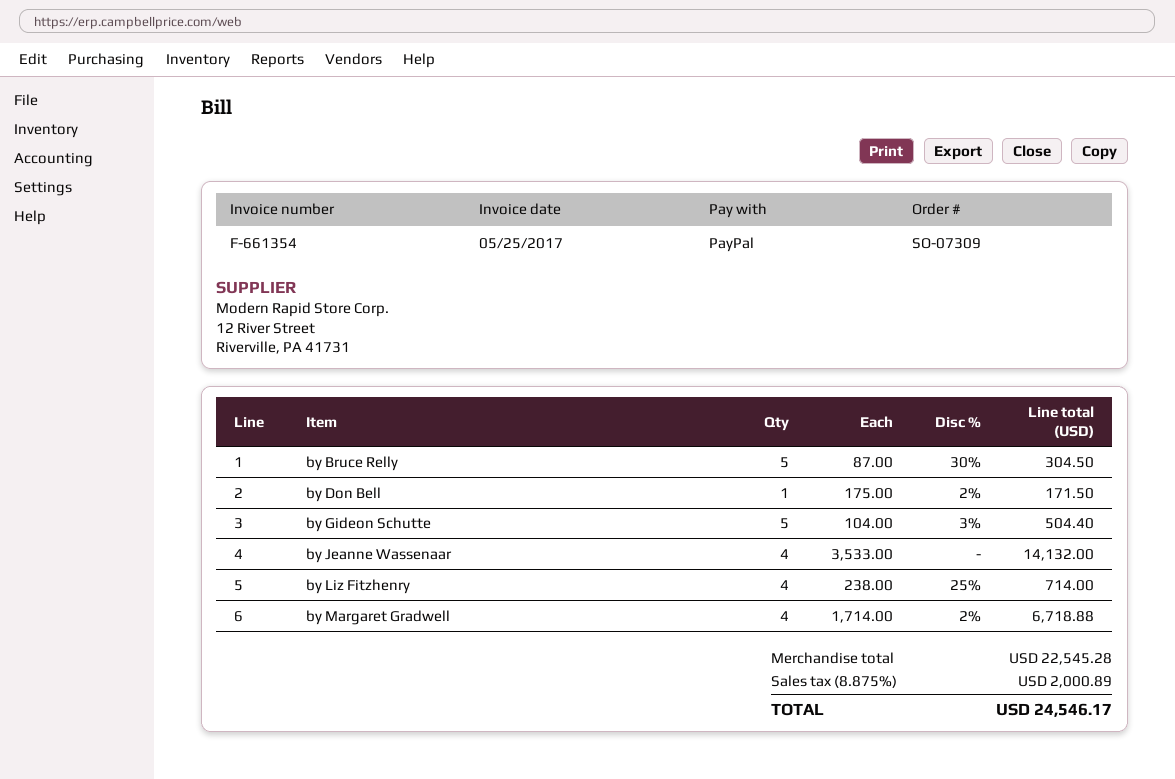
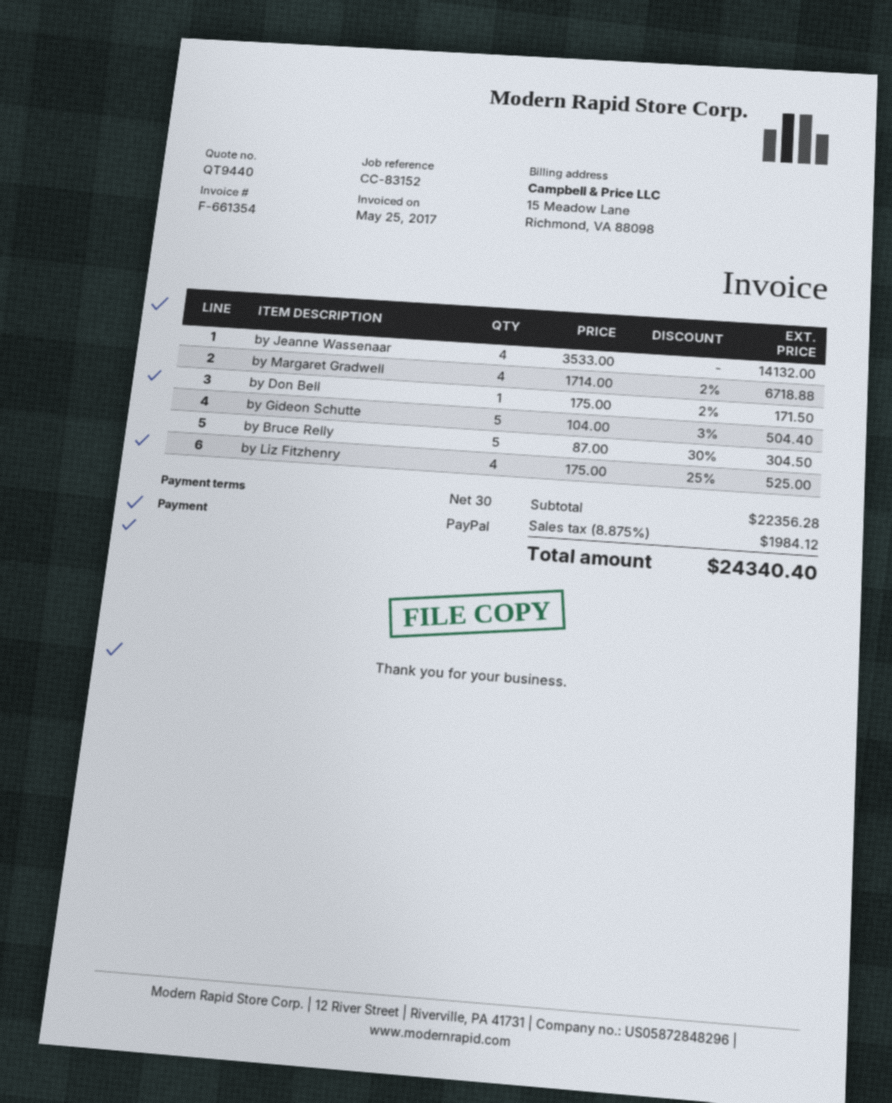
by Liz Fitzhenry: 4 x 238.00 - 25% = 714.00 -> 4 x 175.00 - 25% = 525.00
subtotal: 22545.28 -> 22356.28
tax: 8.875% = 2000.89 -> 8.875% = 1984.12
total: 24546.17 -> 24340.40

